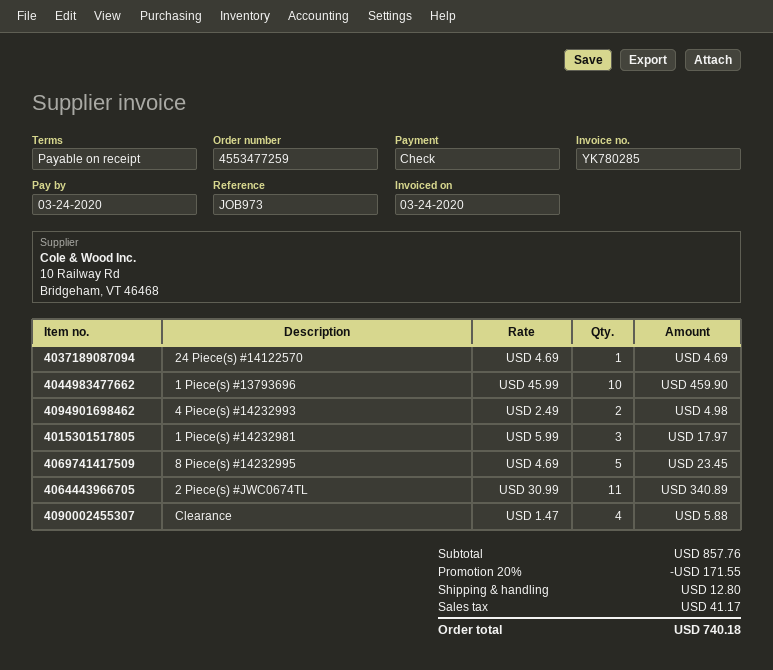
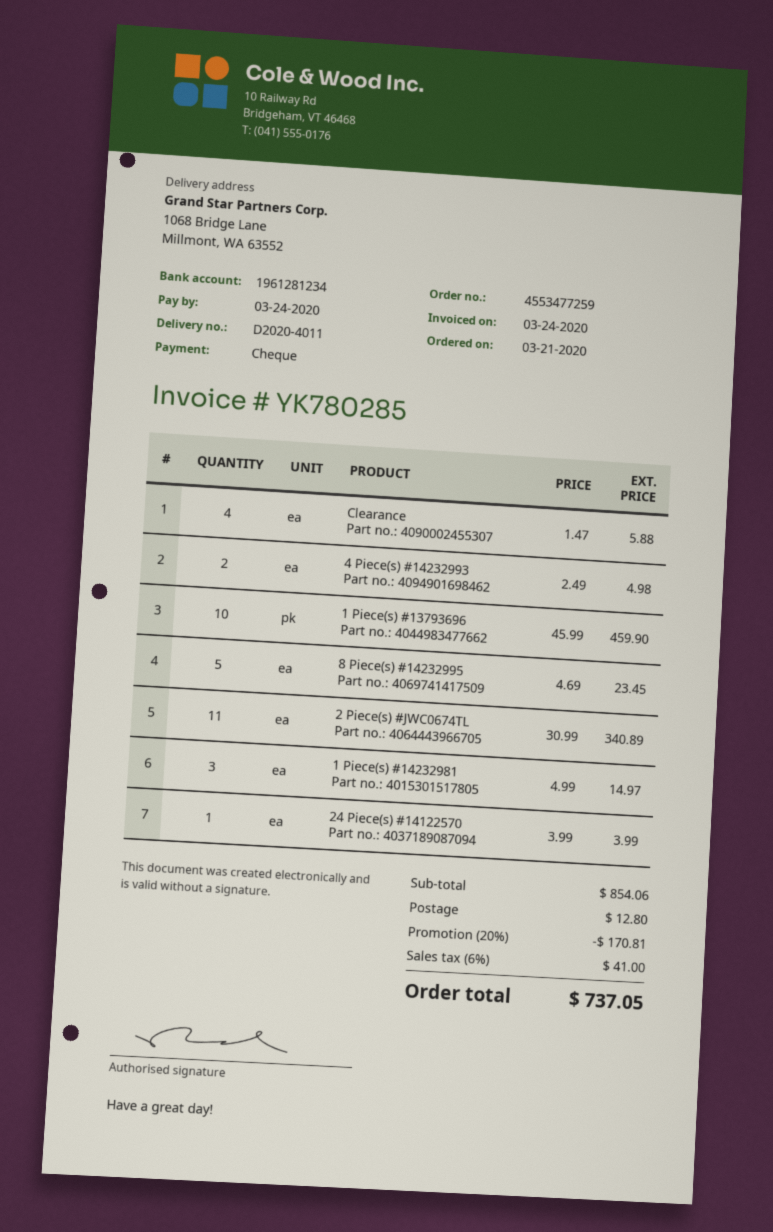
24 Piece(s) #14122570: 1 x 4.69 = 4.69 -> 1 x 3.99 = 3.99
1 Piece(s) #14232981: 3 x 5.99 = 17.97 -> 3 x 4.99 = 14.97
subtotal: 857.76 -> 854.06
discount: 20% = 171.55 -> 20% = 170.81
tax: 41.17 -> 41.00
total: 740.18 -> 737.05

